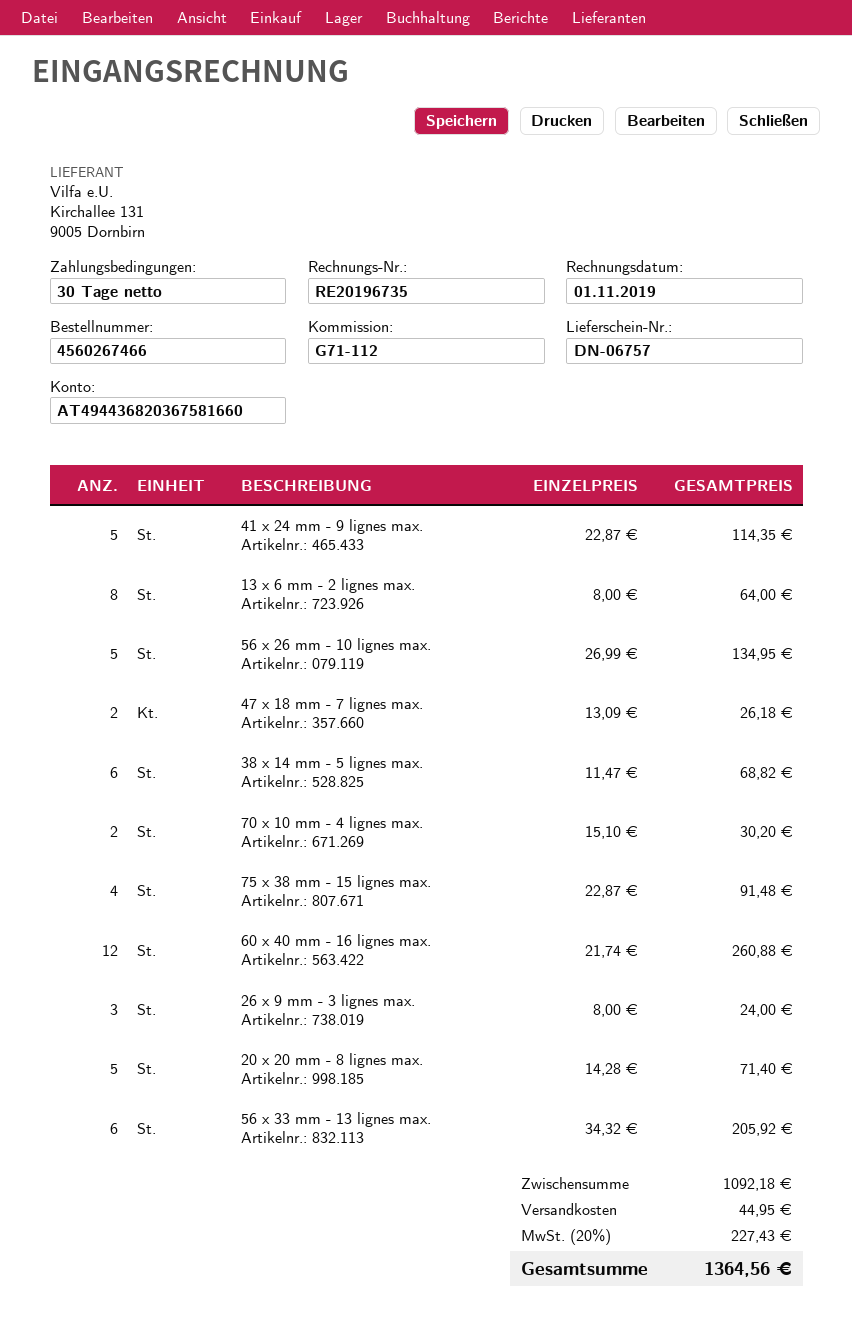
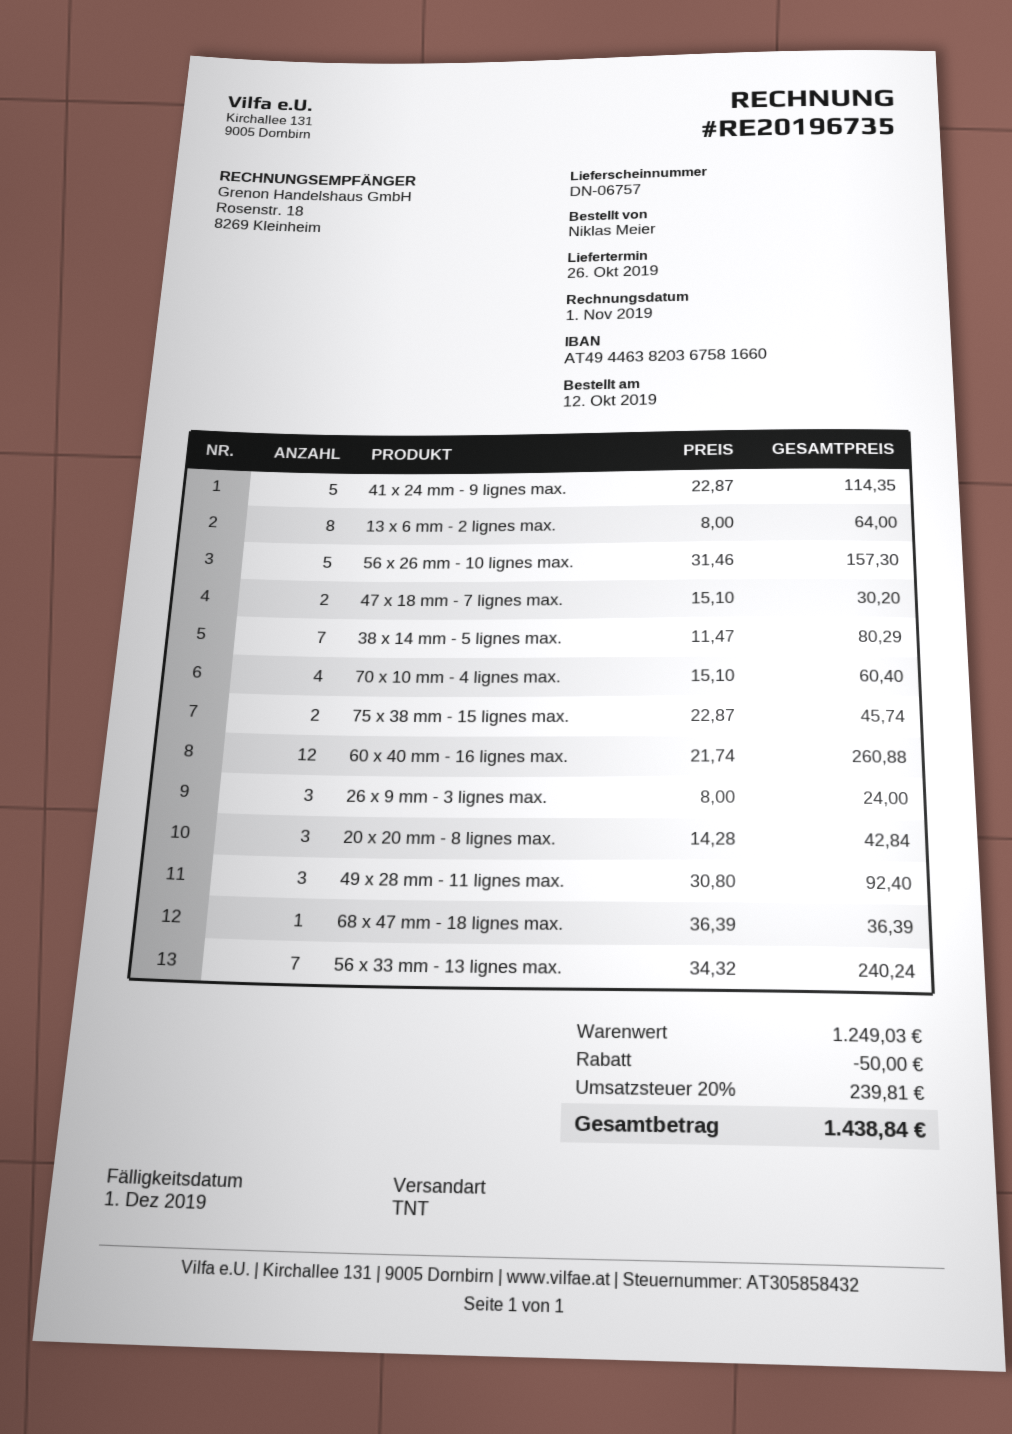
bank account: AT494436820367581660 -> AT494463820367581660
56 x 26 mm - 10 lignes max.: 5 x 26.99 = 134.95 -> 5 x 31.46 = 157.30
47 x 18 mm - 7 lignes max.: 2 x 13.09 = 26.18 -> 2 x 15.10 = 30.20
38 x 14 mm - 5 lignes max.: 6 x 11.47 = 68.82 -> 7 x 11.47 = 80.29
70 x 10 mm - 4 lignes max.: 2 x 15.10 = 30.20 -> 4 x 15.10 = 60.40
75 x 38 mm - 15 lignes max.: 4 x 22.87 = 91.48 -> 2 x 22.87 = 45.74
20 x 20 mm - 8 lignes max.: 5 x 14.28 = 71.40 -> 3 x 14.28 = 42.84
56 x 33 mm - 13 lignes max.: 6 x 34.32 = 205.92 -> 7 x 34.32 = 240.24
49 x 28 mm - 11 lignes max.: none -> 3 x 30.80 = 92.40
68 x 47 mm - 18 lignes max.: none -> 1 x 36.39 = 36.39
subtotal: 1092.18 -> 1249.03
discount: none -> 50.00
shipping: 44.95 -> none
tax: 20% = 227.43 -> 20% = 239.81
total: 1364.56 -> 1438.84

